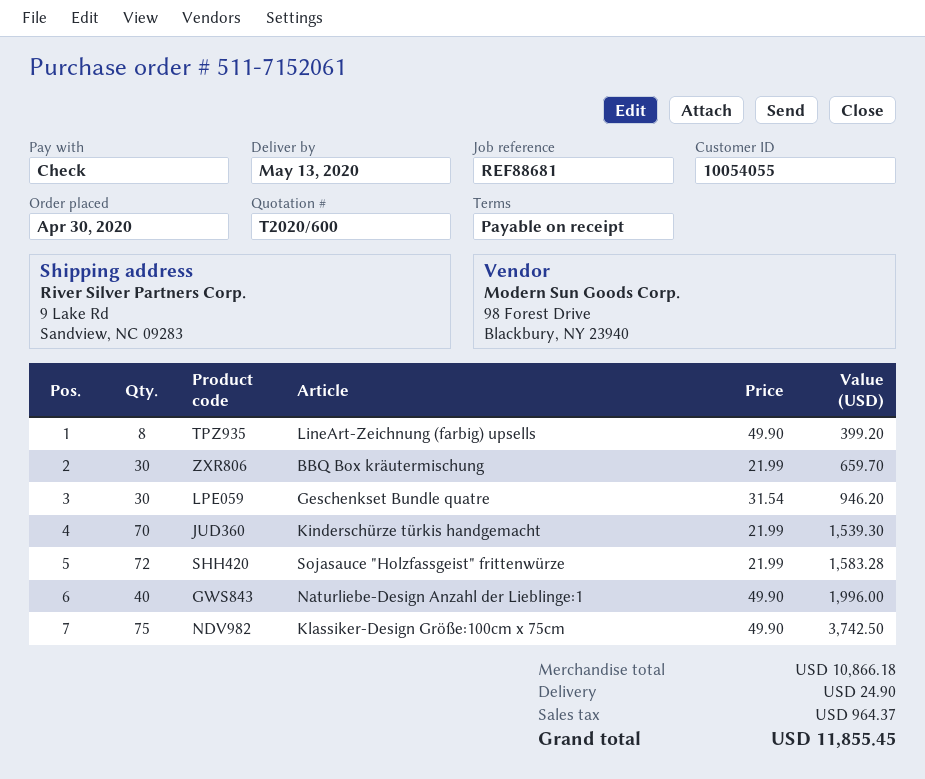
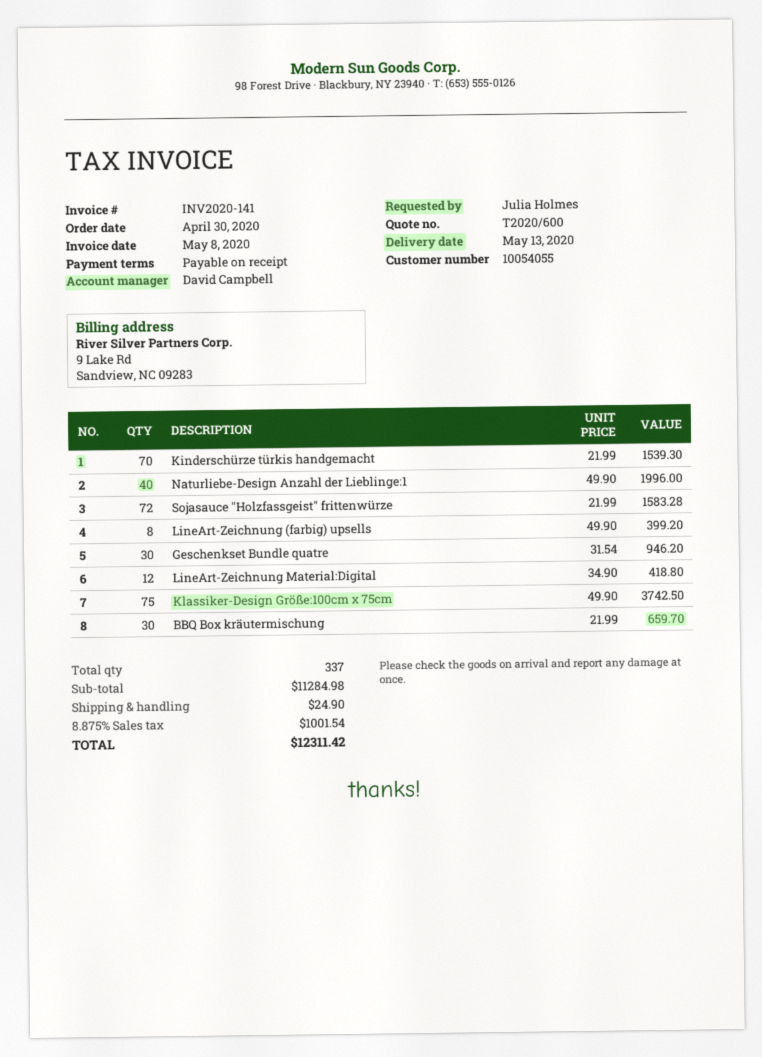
LineArt-Zeichnung Material:Digital: none -> 12 x 34.90 = 418.80
subtotal: 10866.18 -> 11284.98
tax: 964.37 -> 1001.54
total: 11855.45 -> 12311.42

